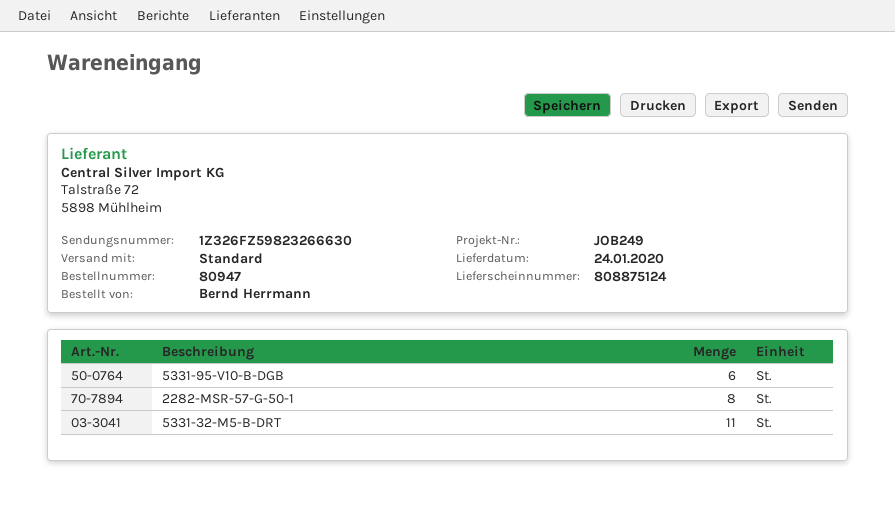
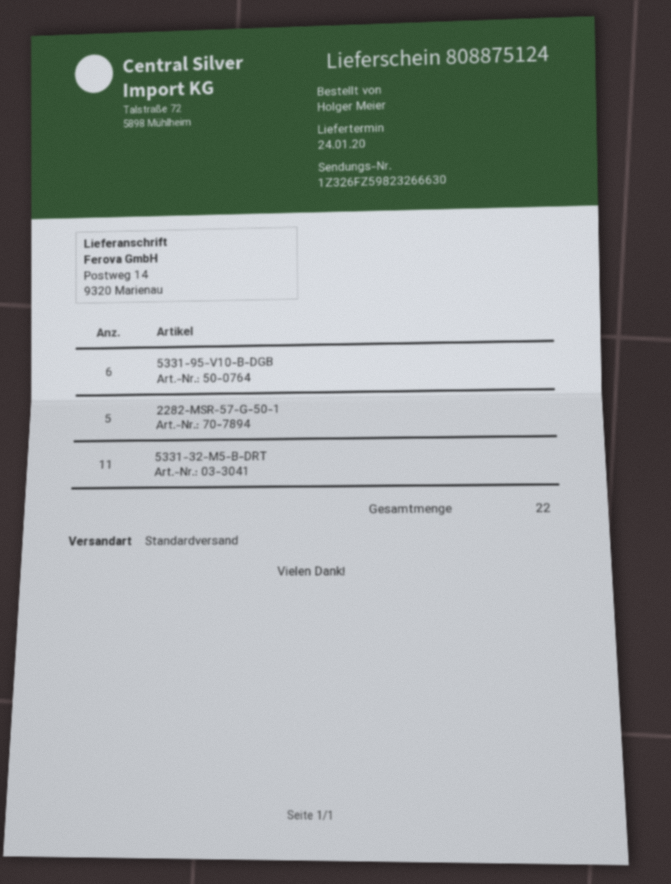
ordered by: Bernd Herrmann -> Holger Meier
2282-MSR-57-G-50-1: 8 -> 5

